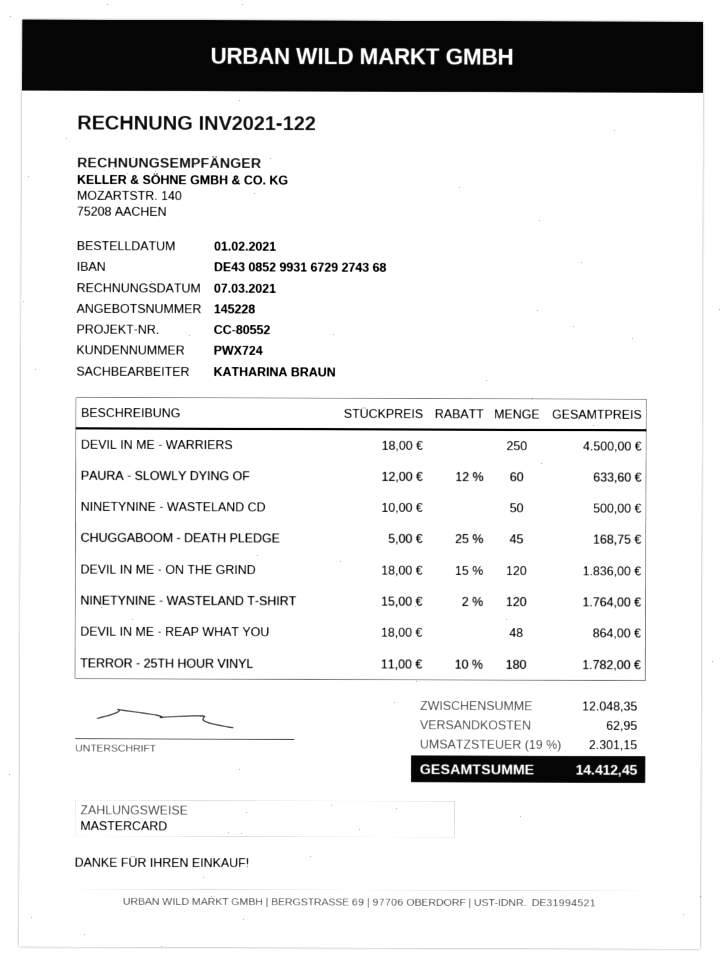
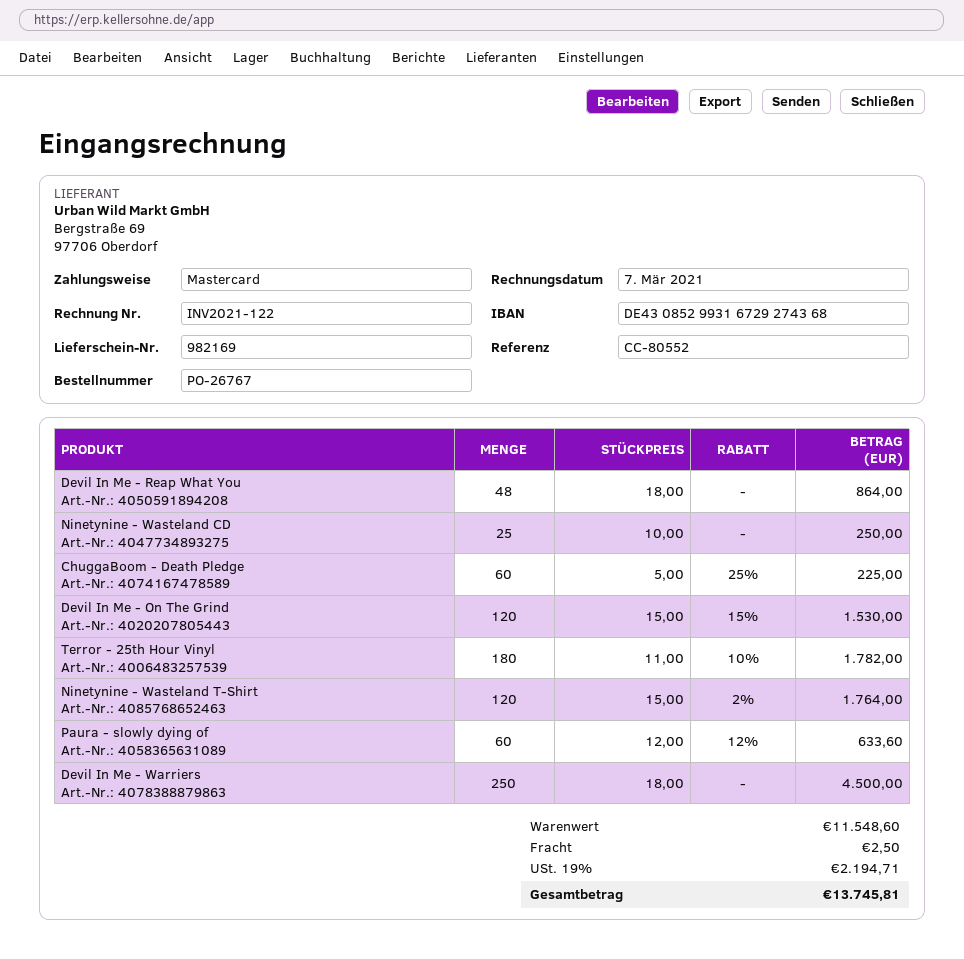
NINETYNINE - WASTELAND CD: 50 x 10.00 = 500.00 -> 25 x 10.00 = 250.00
CHUGGABOOM - DEATH PLEDGE: 45 x 5.00 - 25% = 168.75 -> 60 x 5.00 - 25% = 225.00
DEVIL IN ME - ON THE GRIND: 120 x 18.00 - 15% = 1836.00 -> 120 x 15.00 - 15% = 1530.00
subtotal: 12048.35 -> 11548.60
shipping: 62.95 -> 2.50
tax: 19% = 2301.15 -> 19% = 2194.71
total: 14412.45 -> 13745.81

